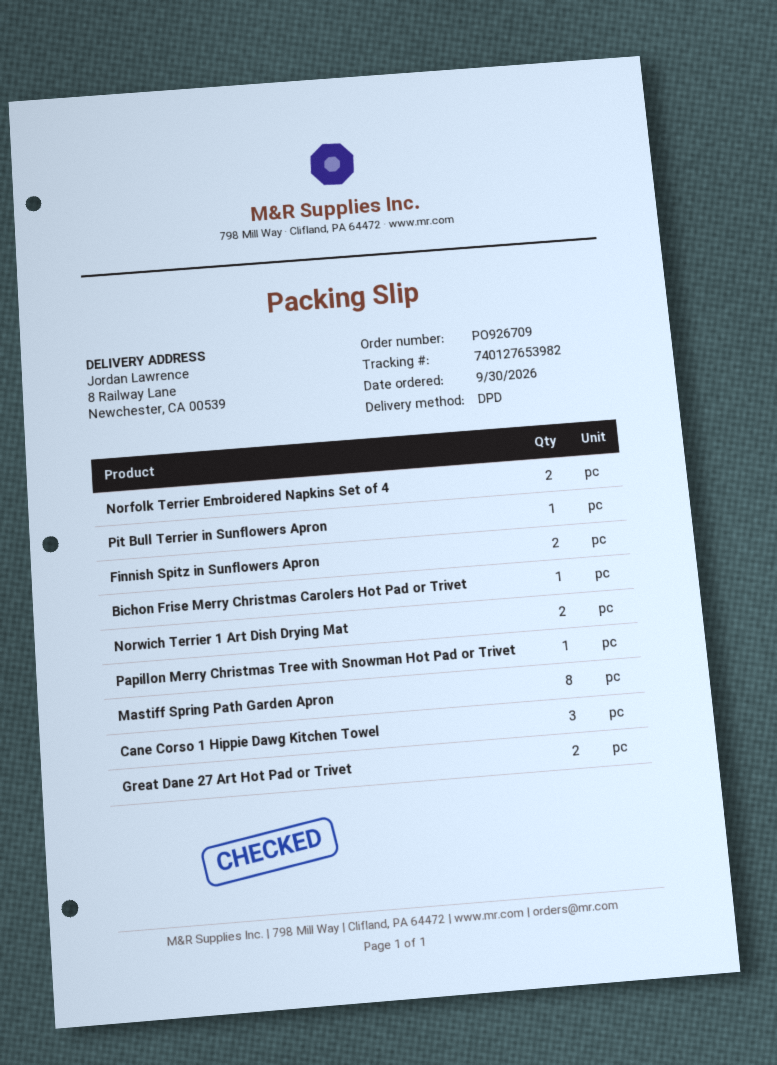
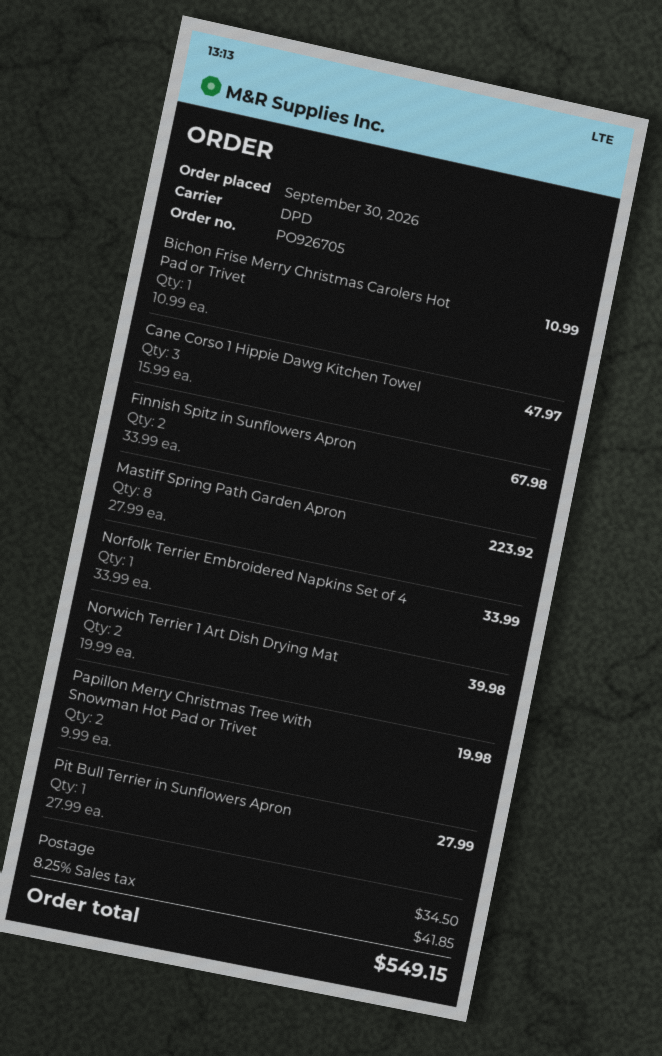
order number: PO926709 -> PO926705
Norfolk Terrier Embroidered Napkins Set of 4: 2 -> 1
Papillon Merry Christmas Tree with Snowman Hot Pad or Trivet: 1 -> 2
Great Dane 27 Art Hot Pad or Trivet: 2 -> none

